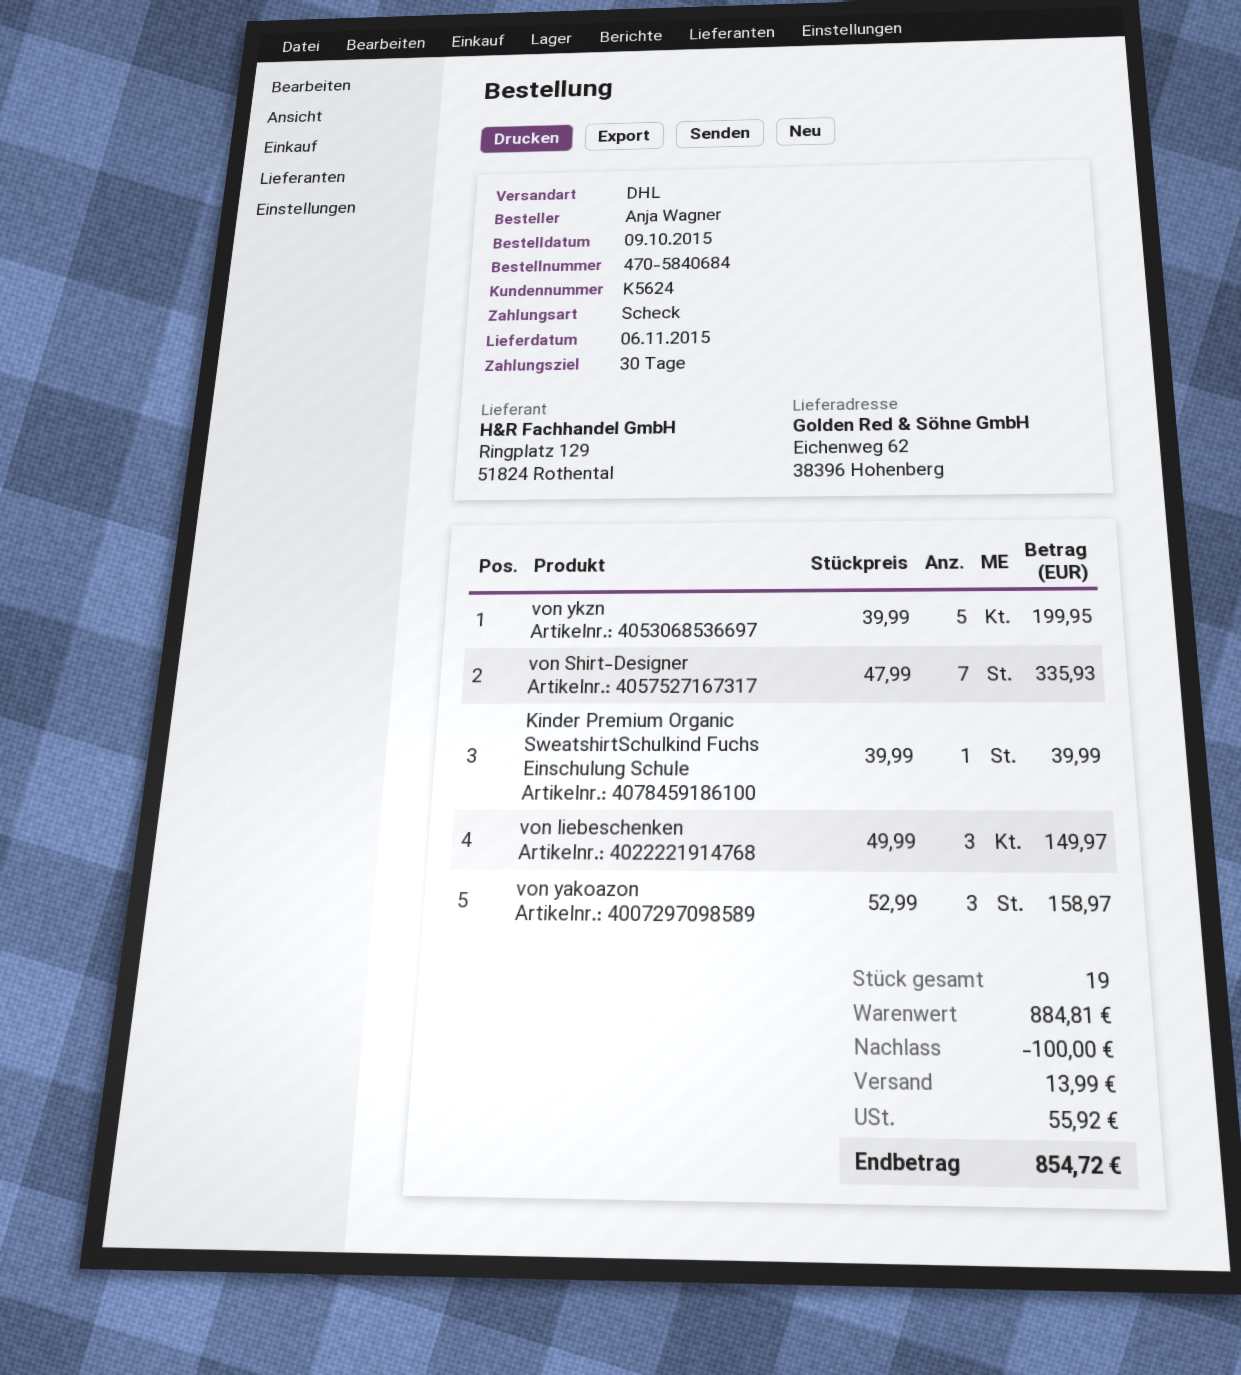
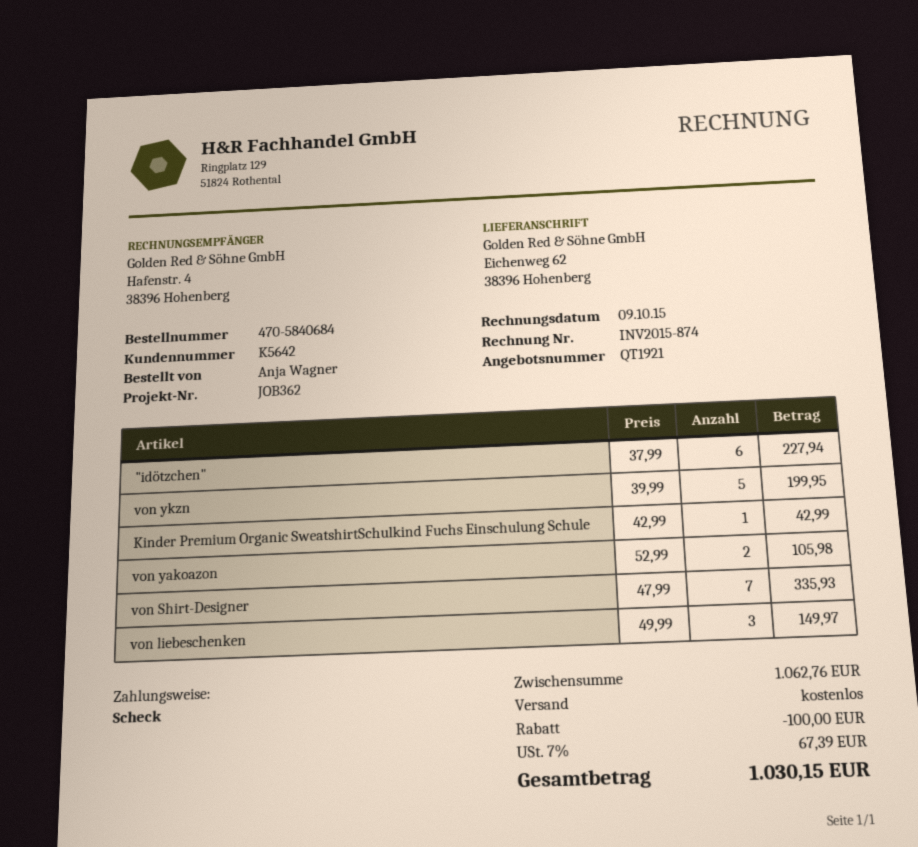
customer number: K5624 -> K5642
Kinder Premium Organic SweatshirtSchulkind Fuchs Einschulung Schule: 1 x 39.99 = 39.99 -> 1 x 42.99 = 42.99
von yakoazon: 3 x 52.99 = 158.97 -> 2 x 52.99 = 105.98
"idötzchen": none -> 6 x 37.99 = 227.94
subtotal: 884.81 -> 1062.76
shipping: 13.99 -> 0.00
tax: 55.92 -> 67.39
total: 854.72 -> 1030.15

